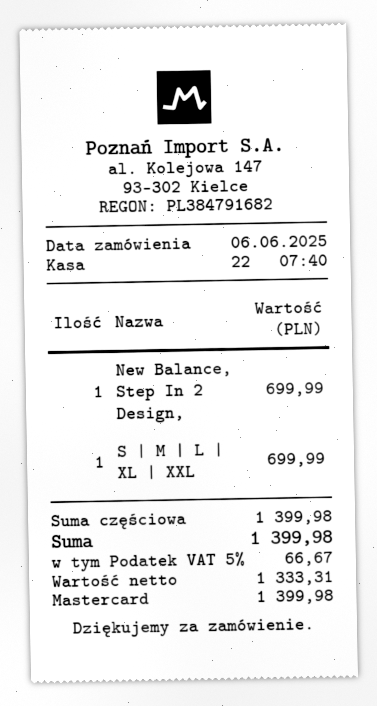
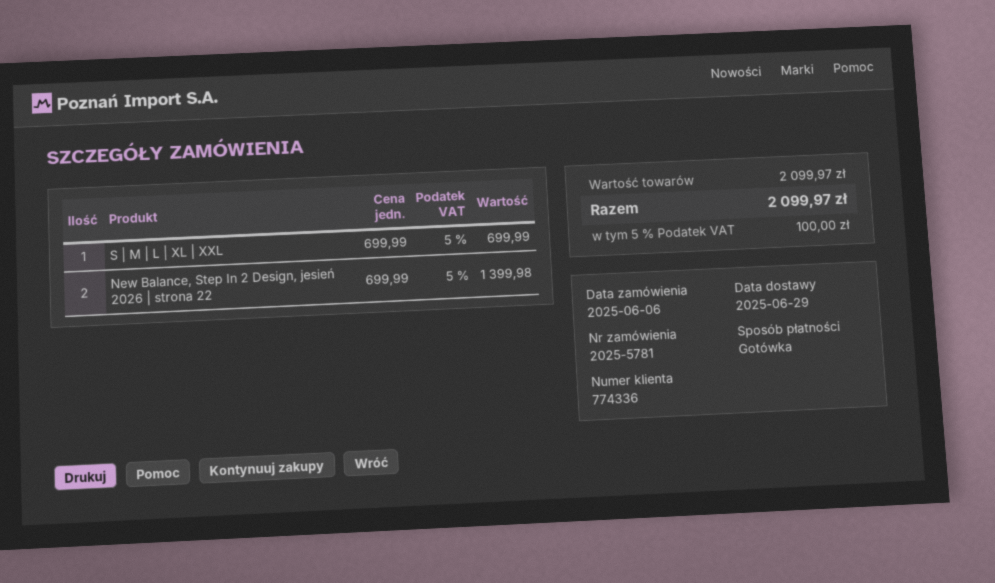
payment method: Mastercard -> cash
New Balance, Step In 2 Design,: 1 for 699.99 -> 2 for 1399.98
subtotal: 1399.98 -> 2099.97
tax: 5% = 66.67 -> 5% = 100.00
total: 1399.98 -> 2099.97

